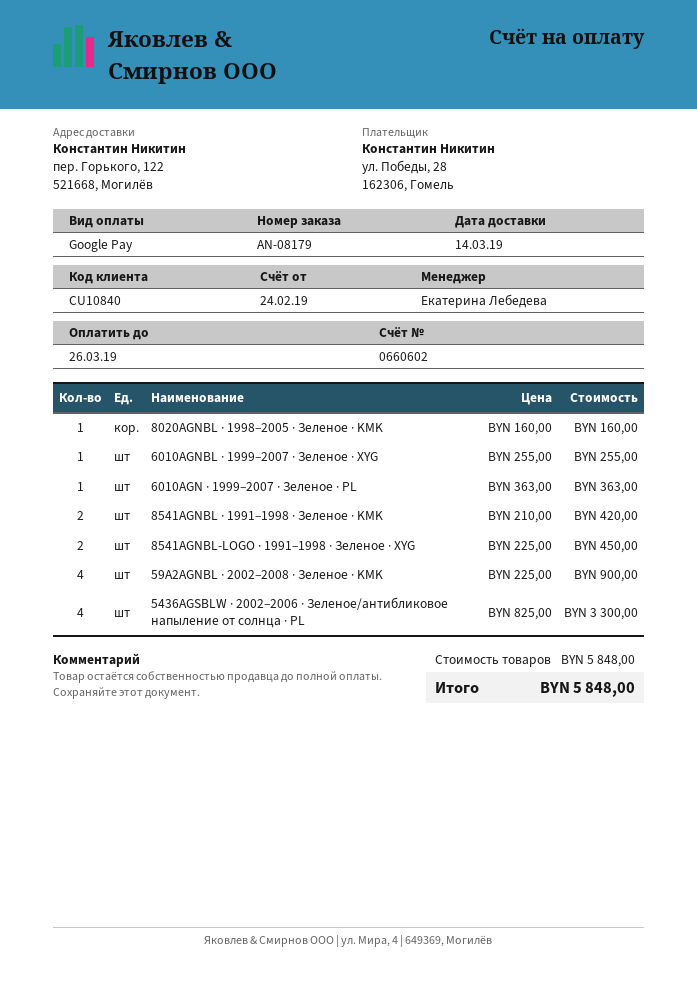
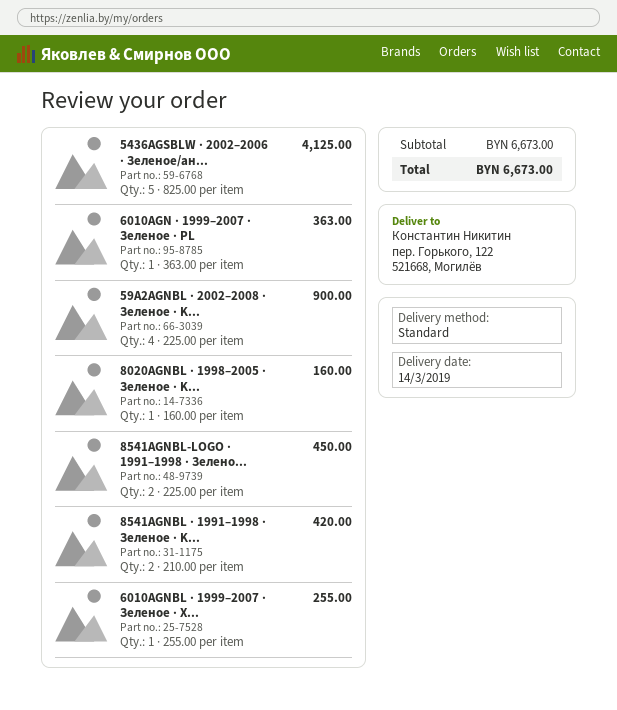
5436AGSBLW · 2002–2006 · Зеленое/антибликовое напыление от солнца · PL: 4 x 825.00 = 3300.00 -> 5 x 825.00 = 4125.00
subtotal: 5848.00 -> 6673.00
total: 5848.00 -> 6673.00

